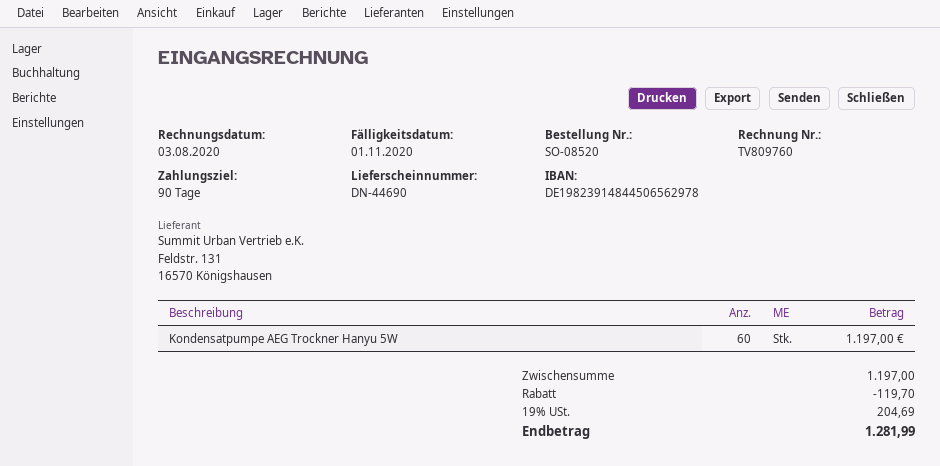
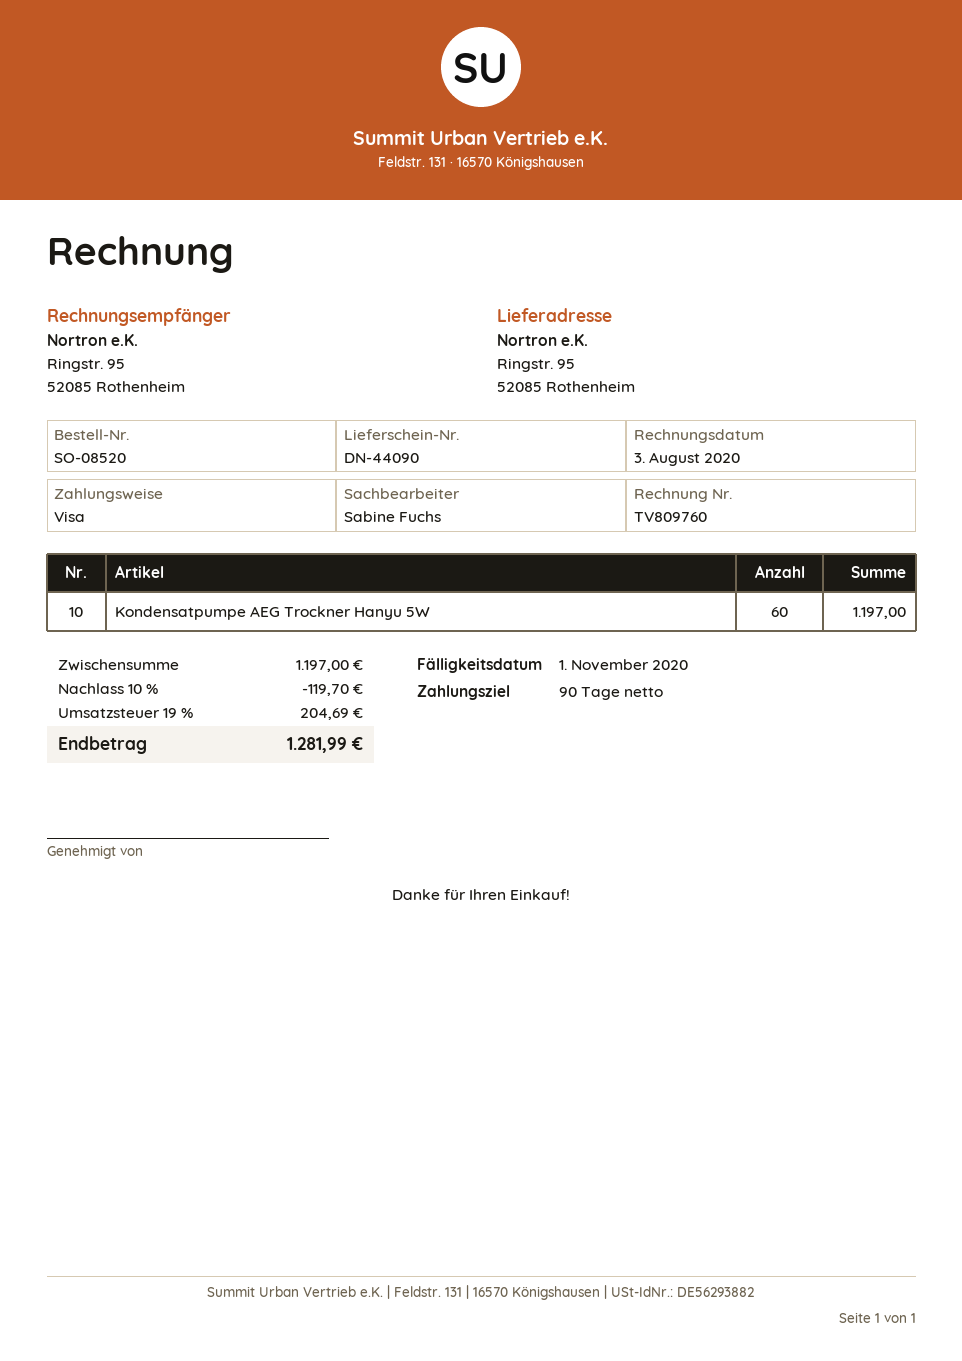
delivery note number: DN-44690 -> DN-44090

